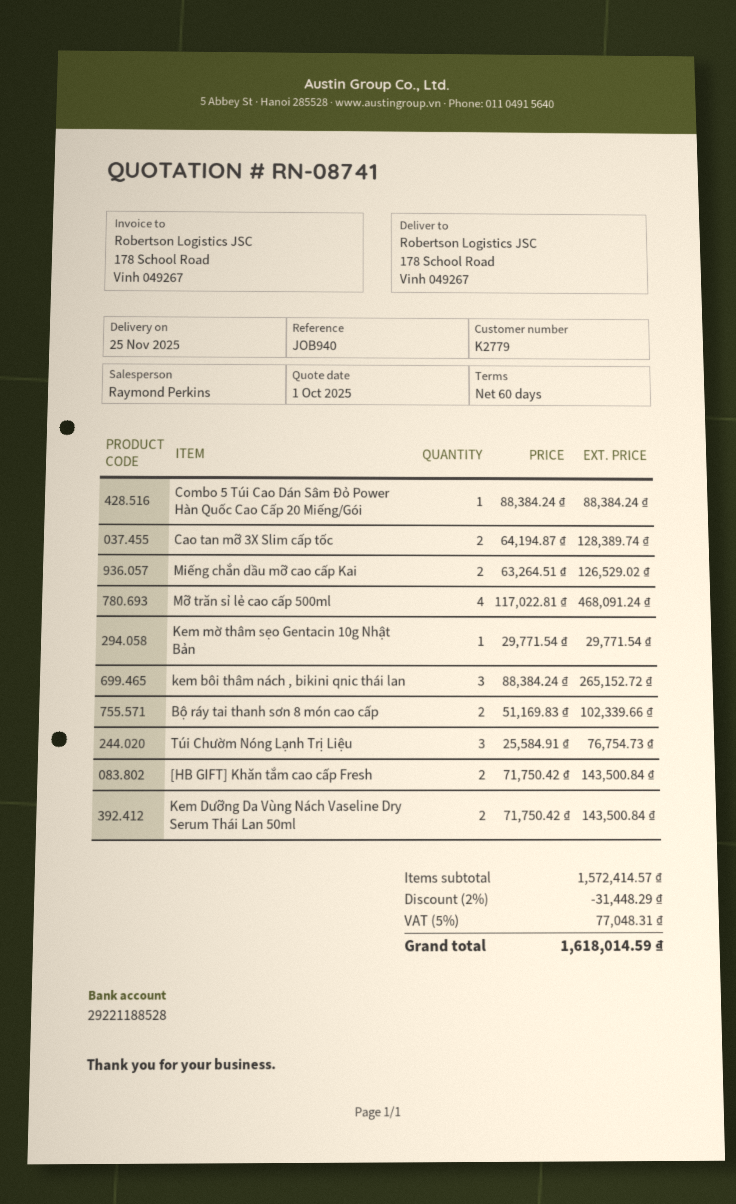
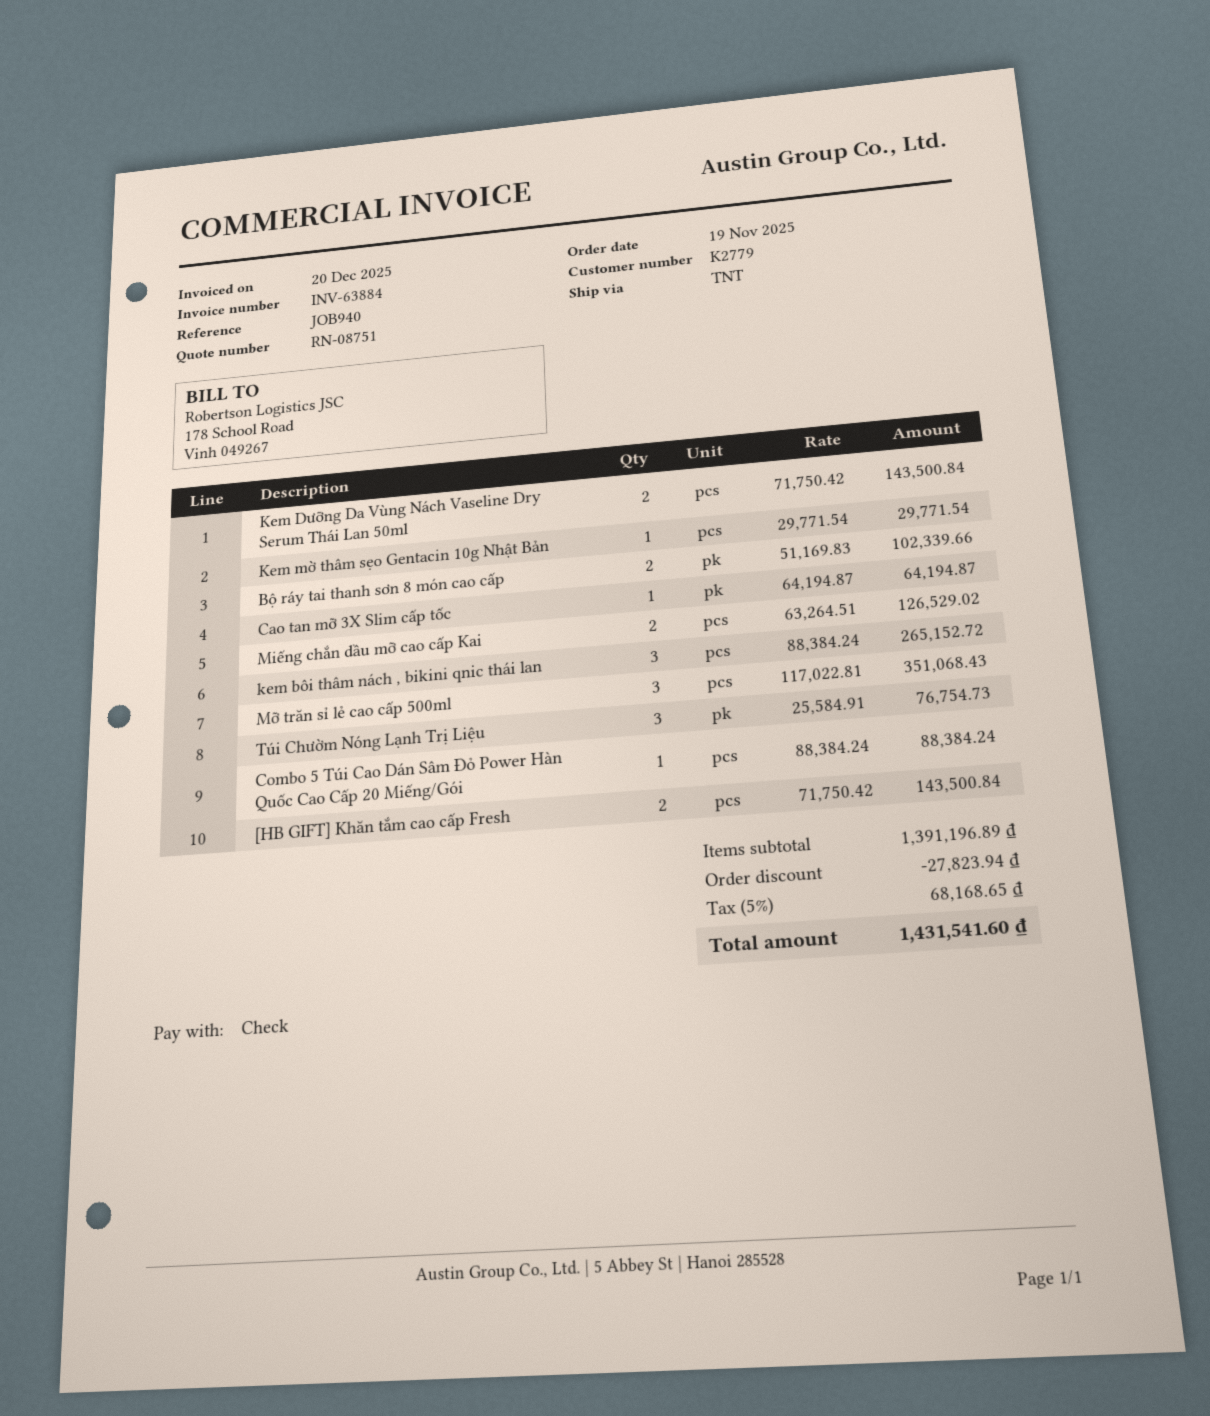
quote number: RN-08741 -> RN-08751
Cao tan mỡ 3X Slim cấp tốc: 2 x 64194.87 = 128389.74 -> 1 x 64194.87 = 64194.87
Mỡ trăn sỉ lẻ cao cấp 500ml: 4 x 117022.81 = 468091.24 -> 3 x 117022.81 = 351068.43
subtotal: 1572414.57 -> 1391196.89
discount: 31448.29 -> 27823.94
tax: 5% = 77048.31 -> 5% = 68168.65
total: 1618014.59 -> 1431541.60

